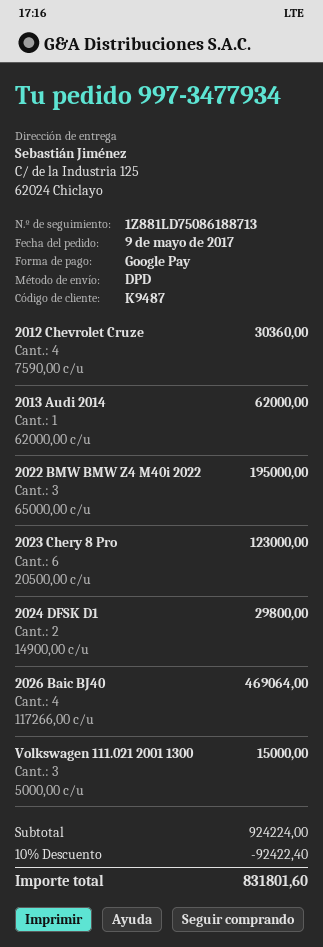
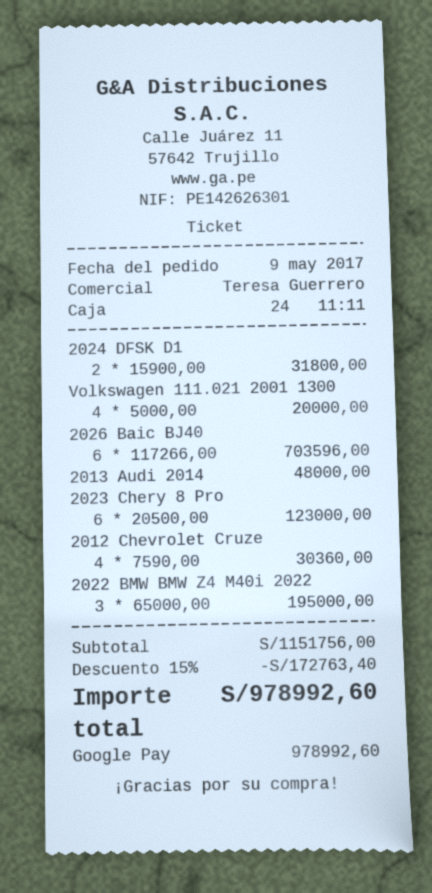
2013 Audi 2014: 1 x 62000.00 = 62000.00 -> 1 x 48000.00 = 48000.00
2024 DFSK D1: 2 x 14900.00 = 29800.00 -> 2 x 15900.00 = 31800.00
2026 Baic BJ40: 4 x 117266.00 = 469064.00 -> 6 x 117266.00 = 703596.00
Volkswagen 111.021 2001 1300: 3 x 5000.00 = 15000.00 -> 4 x 5000.00 = 20000.00
subtotal: 924224.00 -> 1151756.00
discount: 10% = 92422.40 -> 15% = 172763.40
total: 831801.60 -> 978992.60

